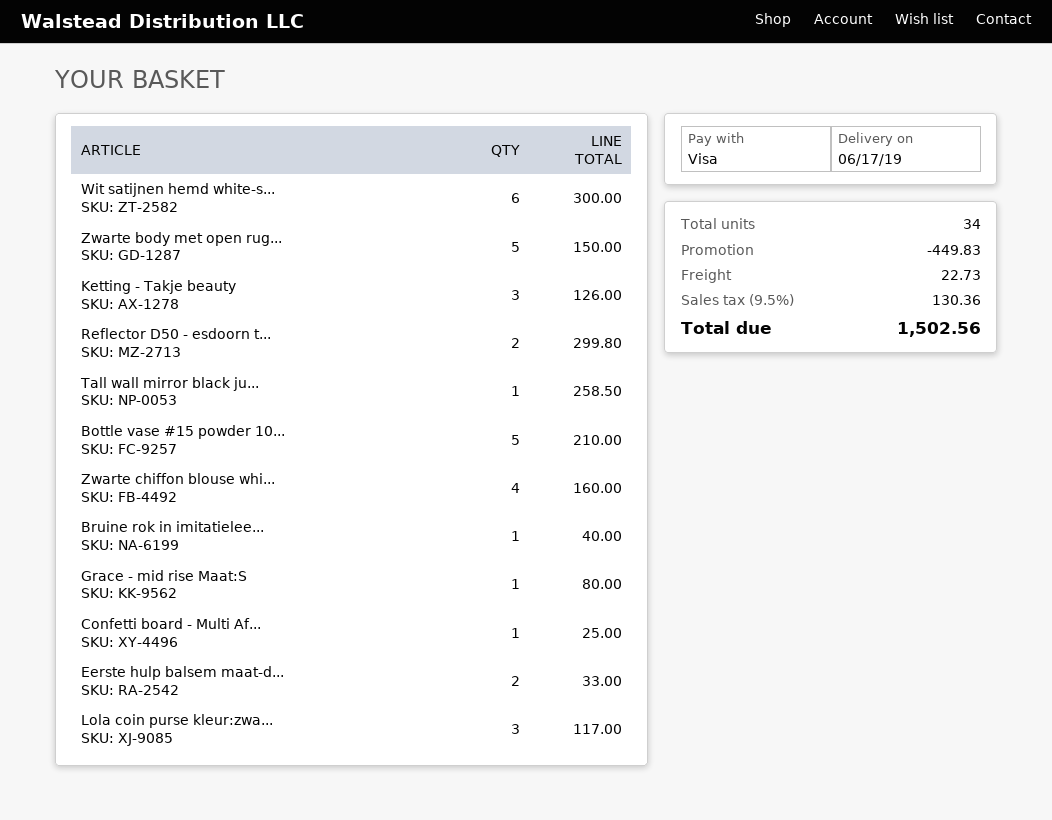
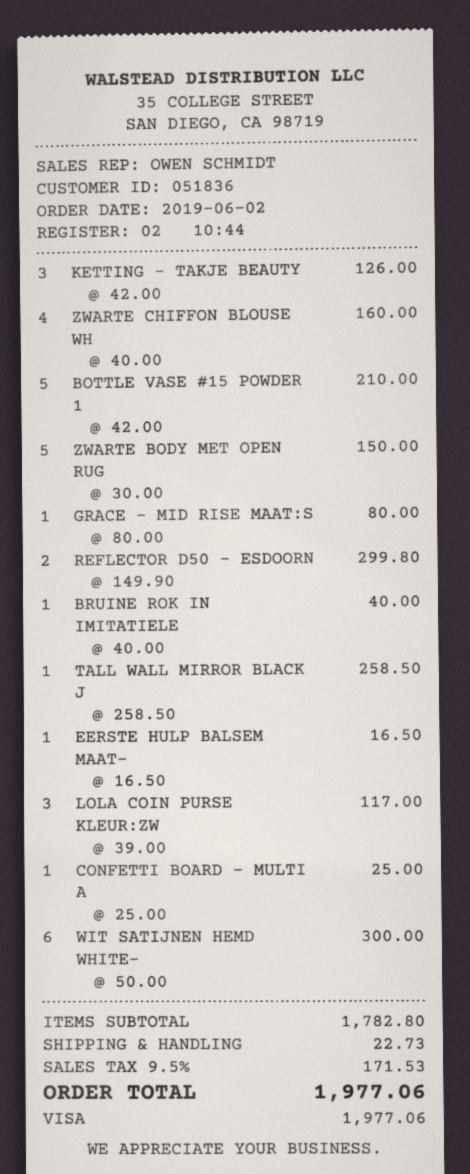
Eerste hulp balsem maat-d...: 2 for 33.00 -> 1 for 16.50
discount: 449.83 -> none
tax: 9.5% = 130.36 -> 9.5% = 171.53
total: 1502.56 -> 1977.06

